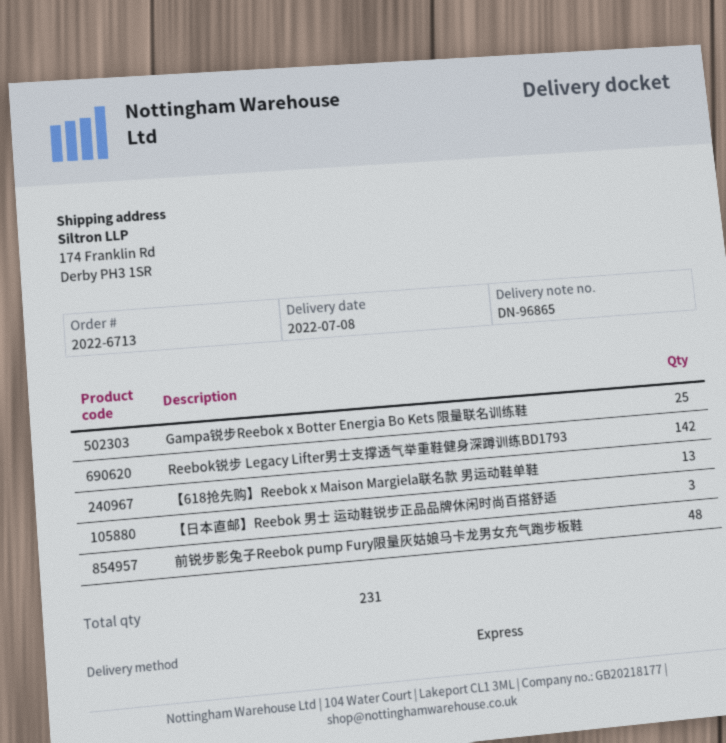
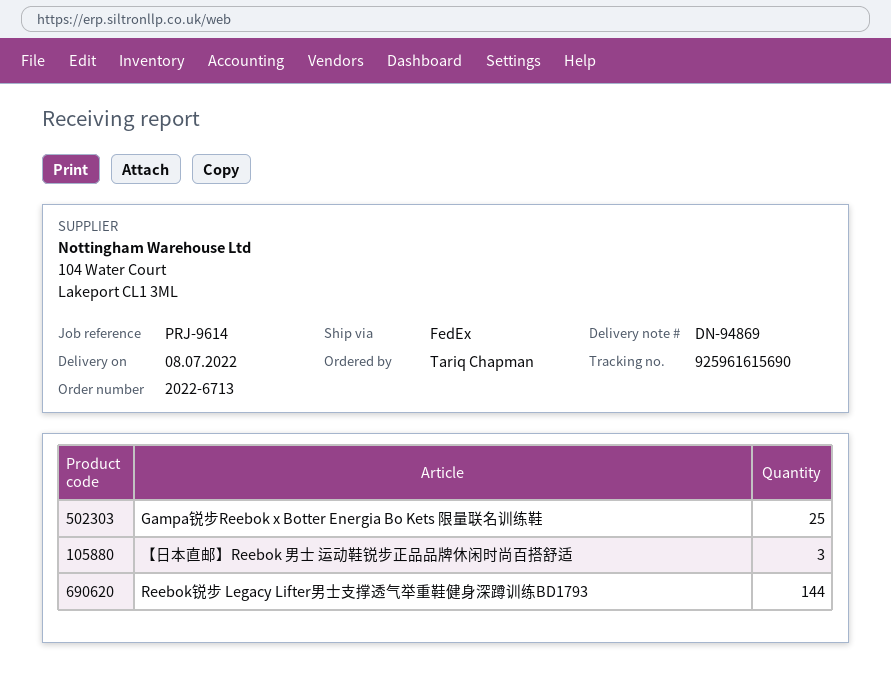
delivery note number: DN-96865 -> DN-94869
shipping method: express -> FedEx
Reebok锐步 Legacy Lifter男士支撑透气举重鞋健身深蹲训练BD1793: 142 -> 144
【618抢先购】Reebok x Maison Margiela联名款 男运动鞋单鞋: 13 -> none
前锐步影兔子Reebok pump Fury限量灰姑娘马卡龙男女充气跑步板鞋: 48 -> none

